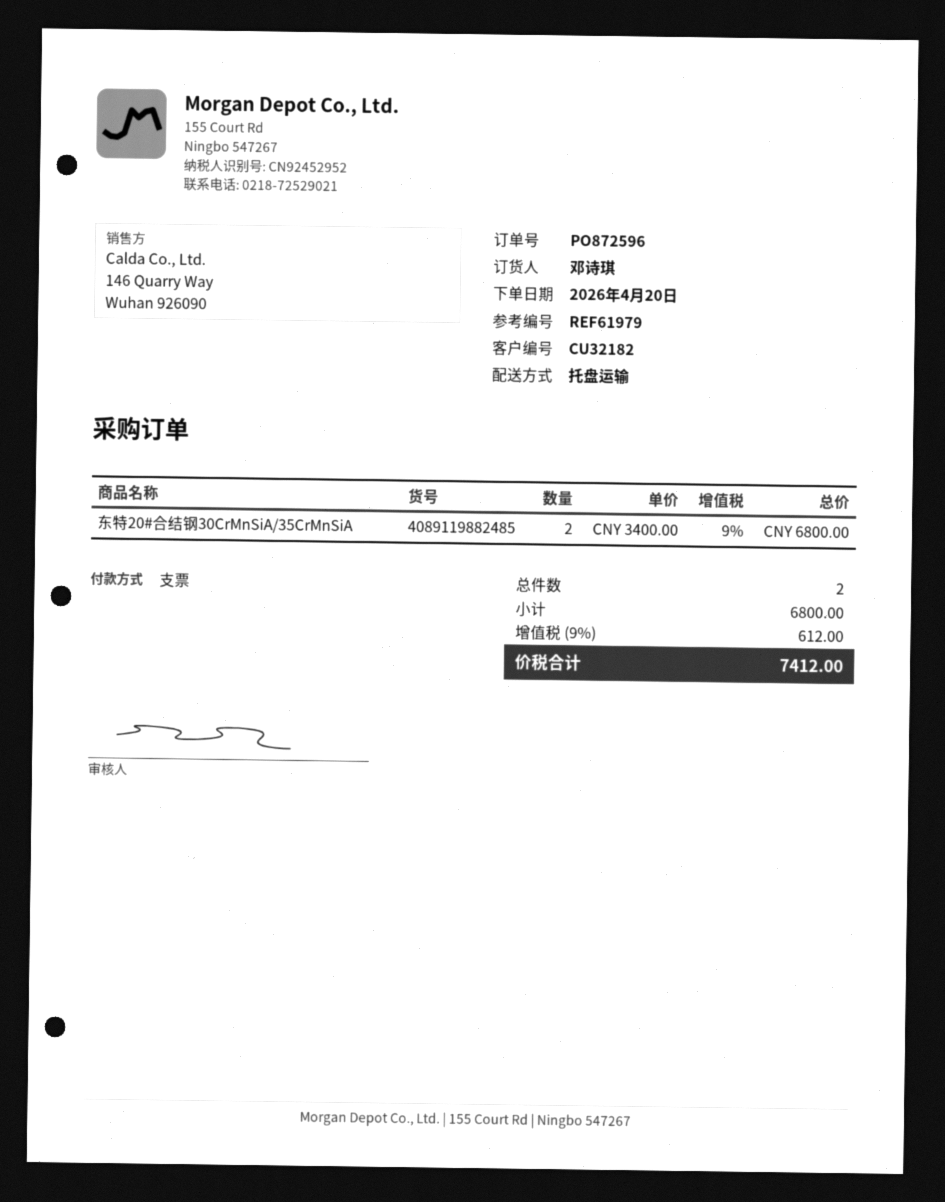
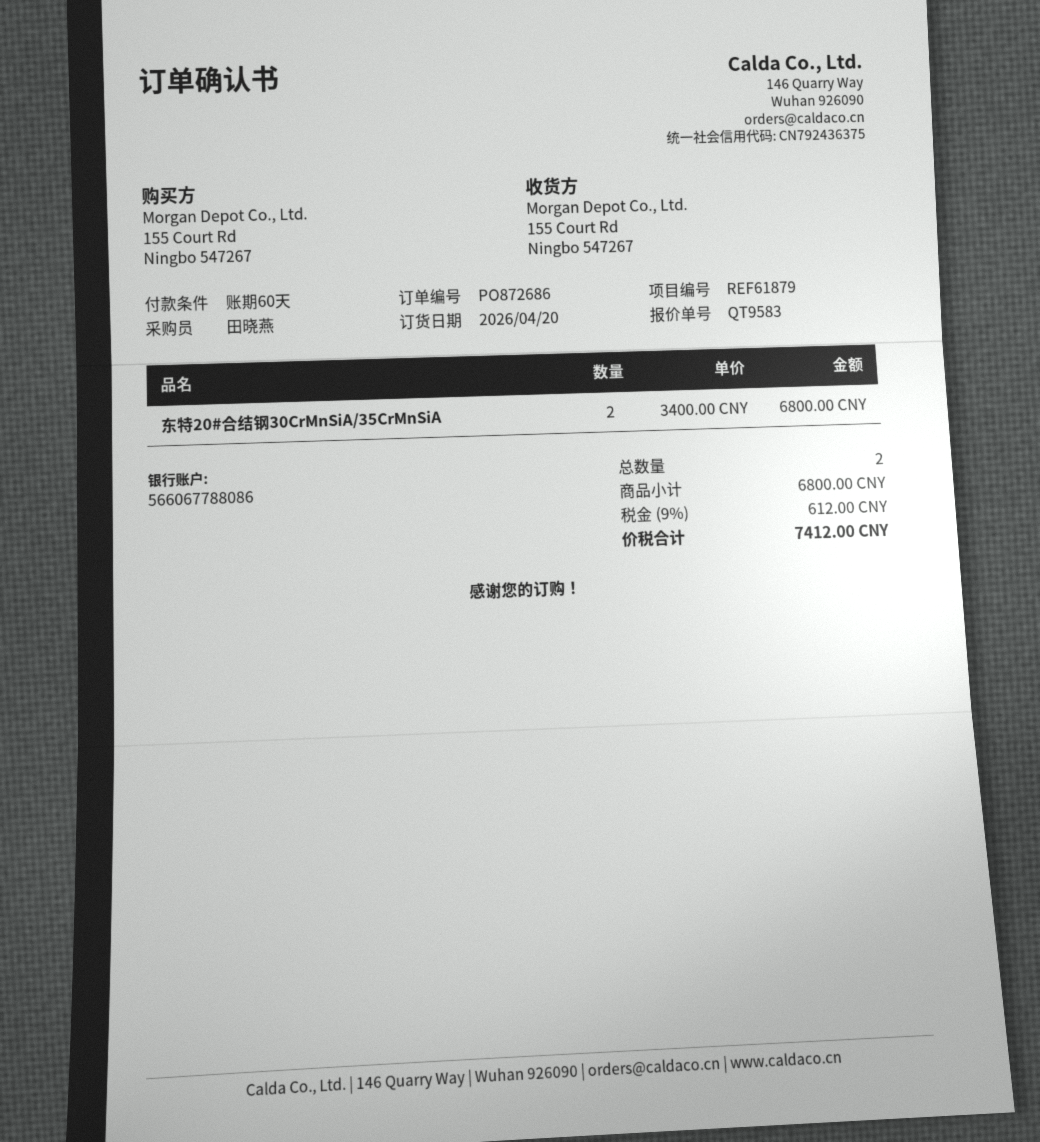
order number: PO872596 -> PO872686
reference: REF61979 -> REF61879
ordered by: 邓诗琪 -> 田晓燕

